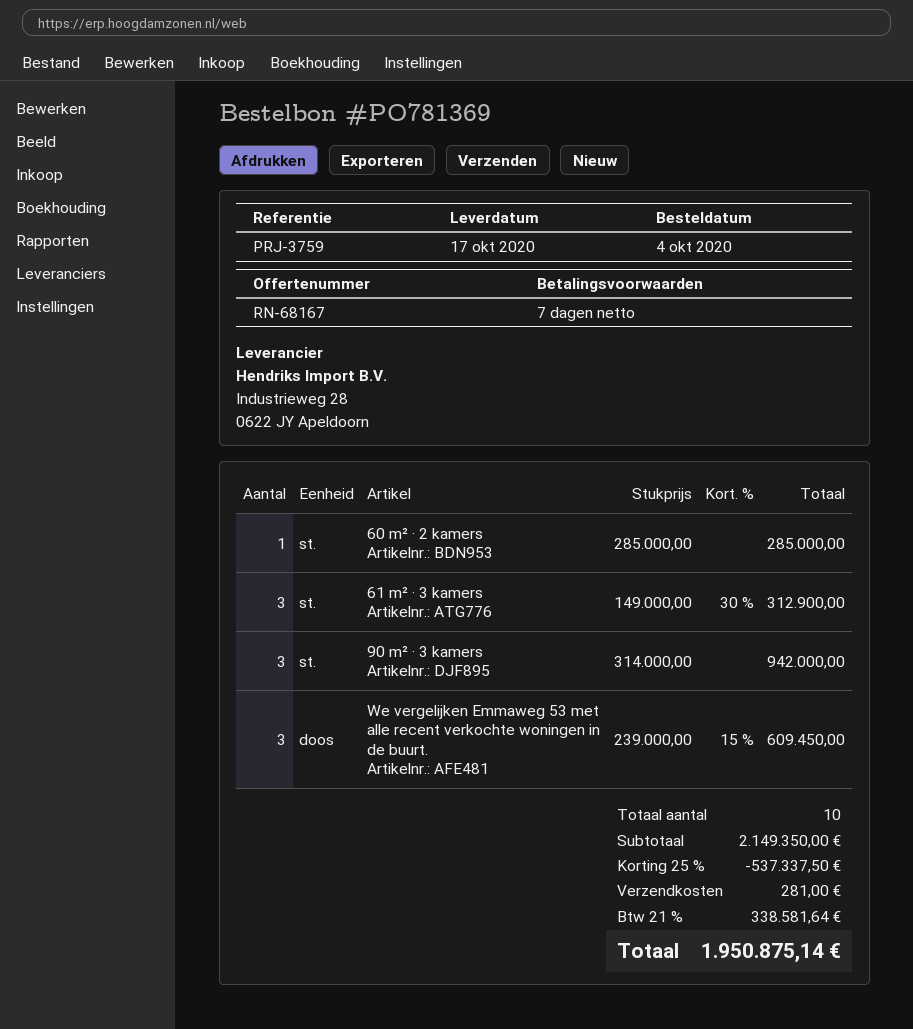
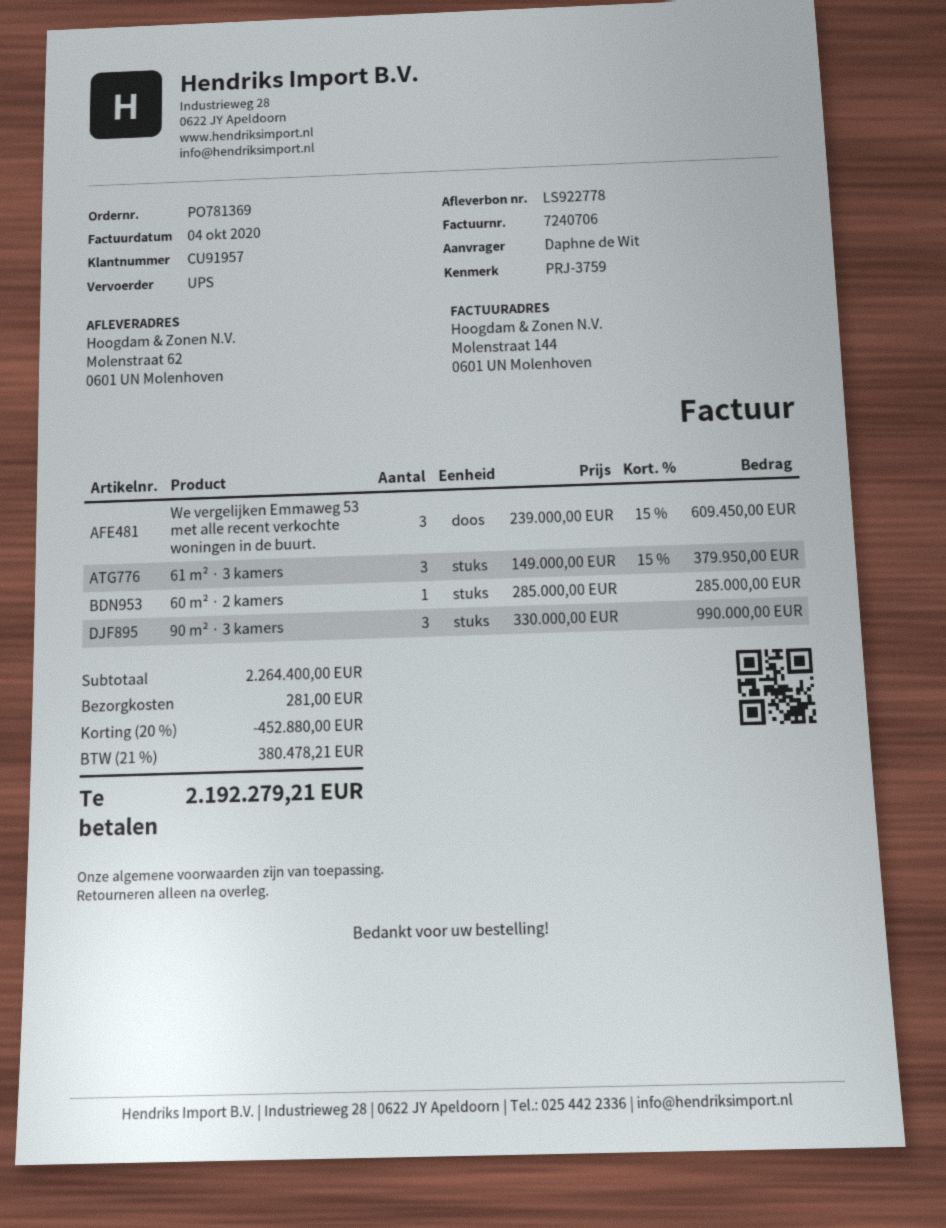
61 m² · 3 kamers: 3 x 149000.00 - 30% = 312900.00 -> 3 x 149000.00 - 15% = 379950.00
90 m² · 3 kamers: 3 x 314000.00 = 942000.00 -> 3 x 330000.00 = 990000.00
subtotal: 2149350.00 -> 2264400.00
discount: 25% = 537337.50 -> 20% = 452880.00
tax: 21% = 338581.64 -> 21% = 380478.21
total: 1950875.14 -> 2192279.21

